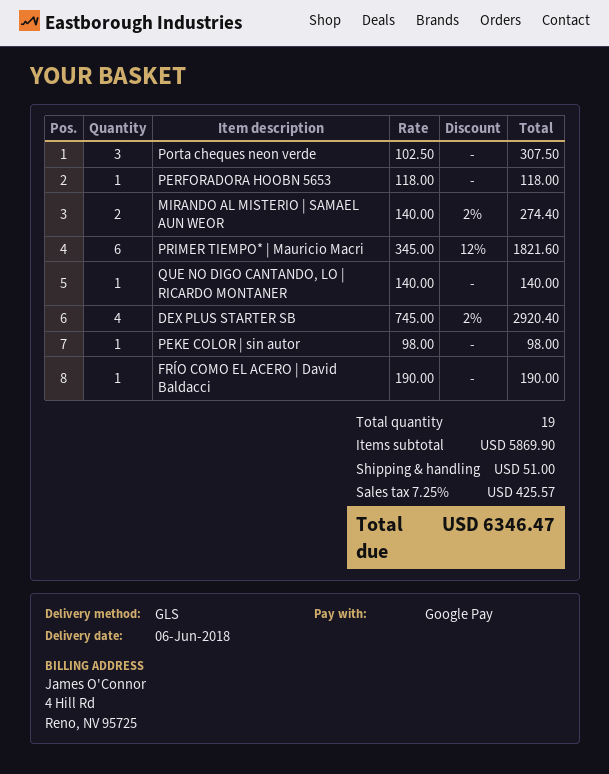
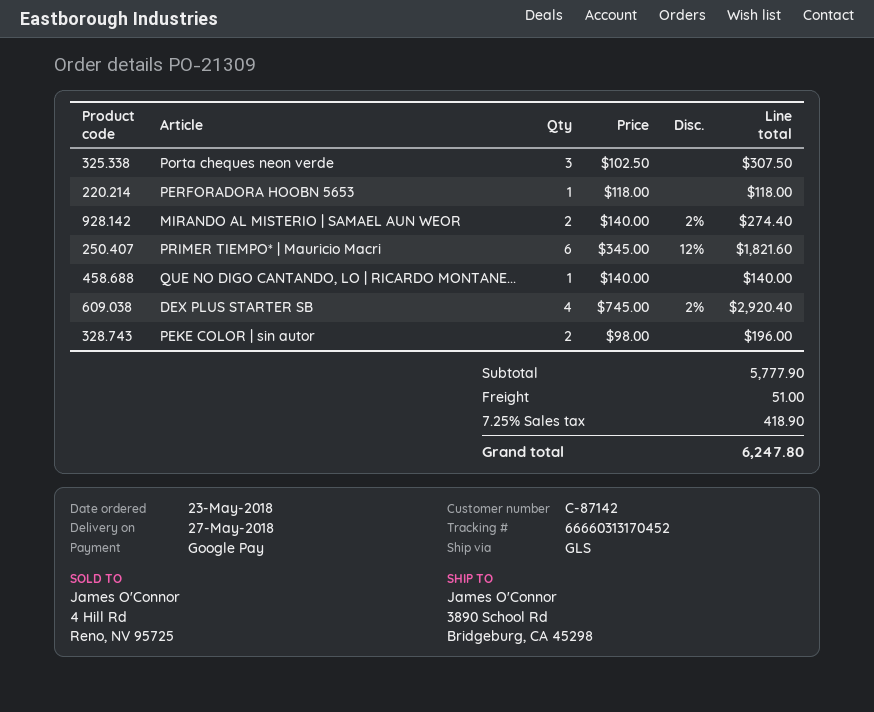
delivery date: 2018-06-06 -> 2018-05-27
PEKE COLOR | sin autor: 1 x 98.00 = 98.00 -> 2 x 98.00 = 196.00
FRÍO COMO EL ACERO | David Baldacci: 1 x 190.00 = 190.00 -> none
subtotal: 5869.90 -> 5777.90
tax: 7.25% = 425.57 -> 7.25% = 418.90
total: 6346.47 -> 6247.80

